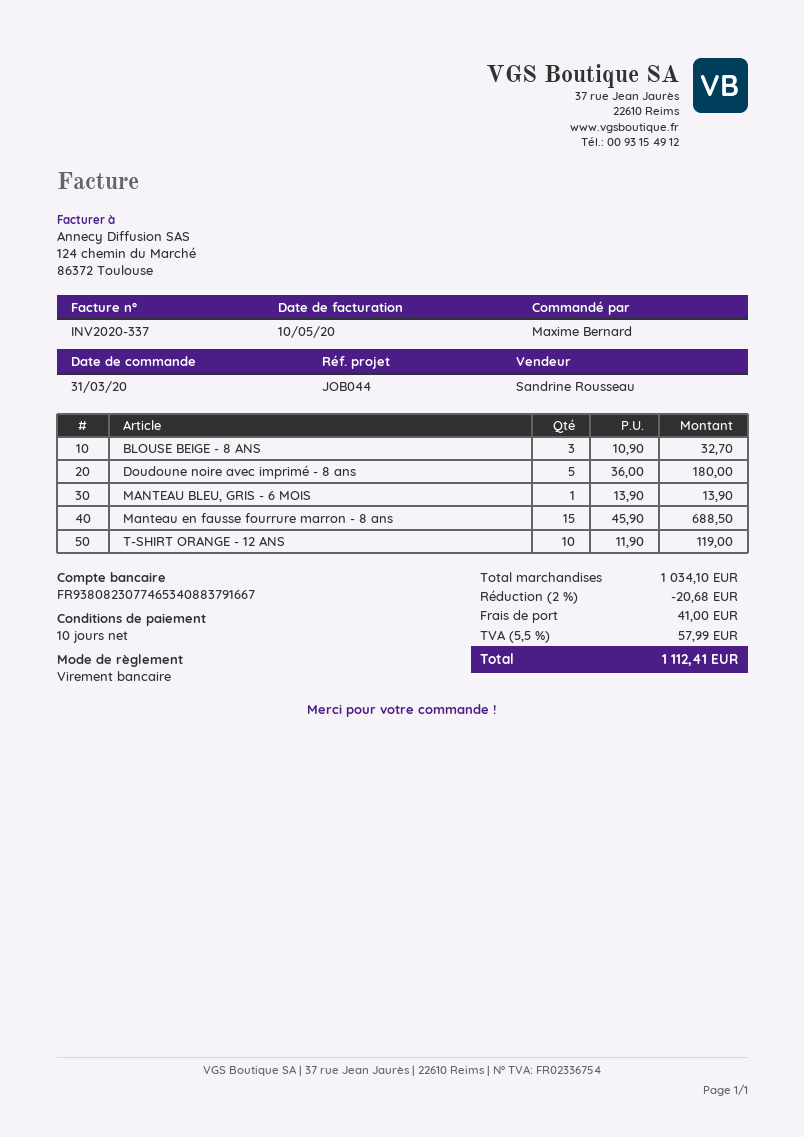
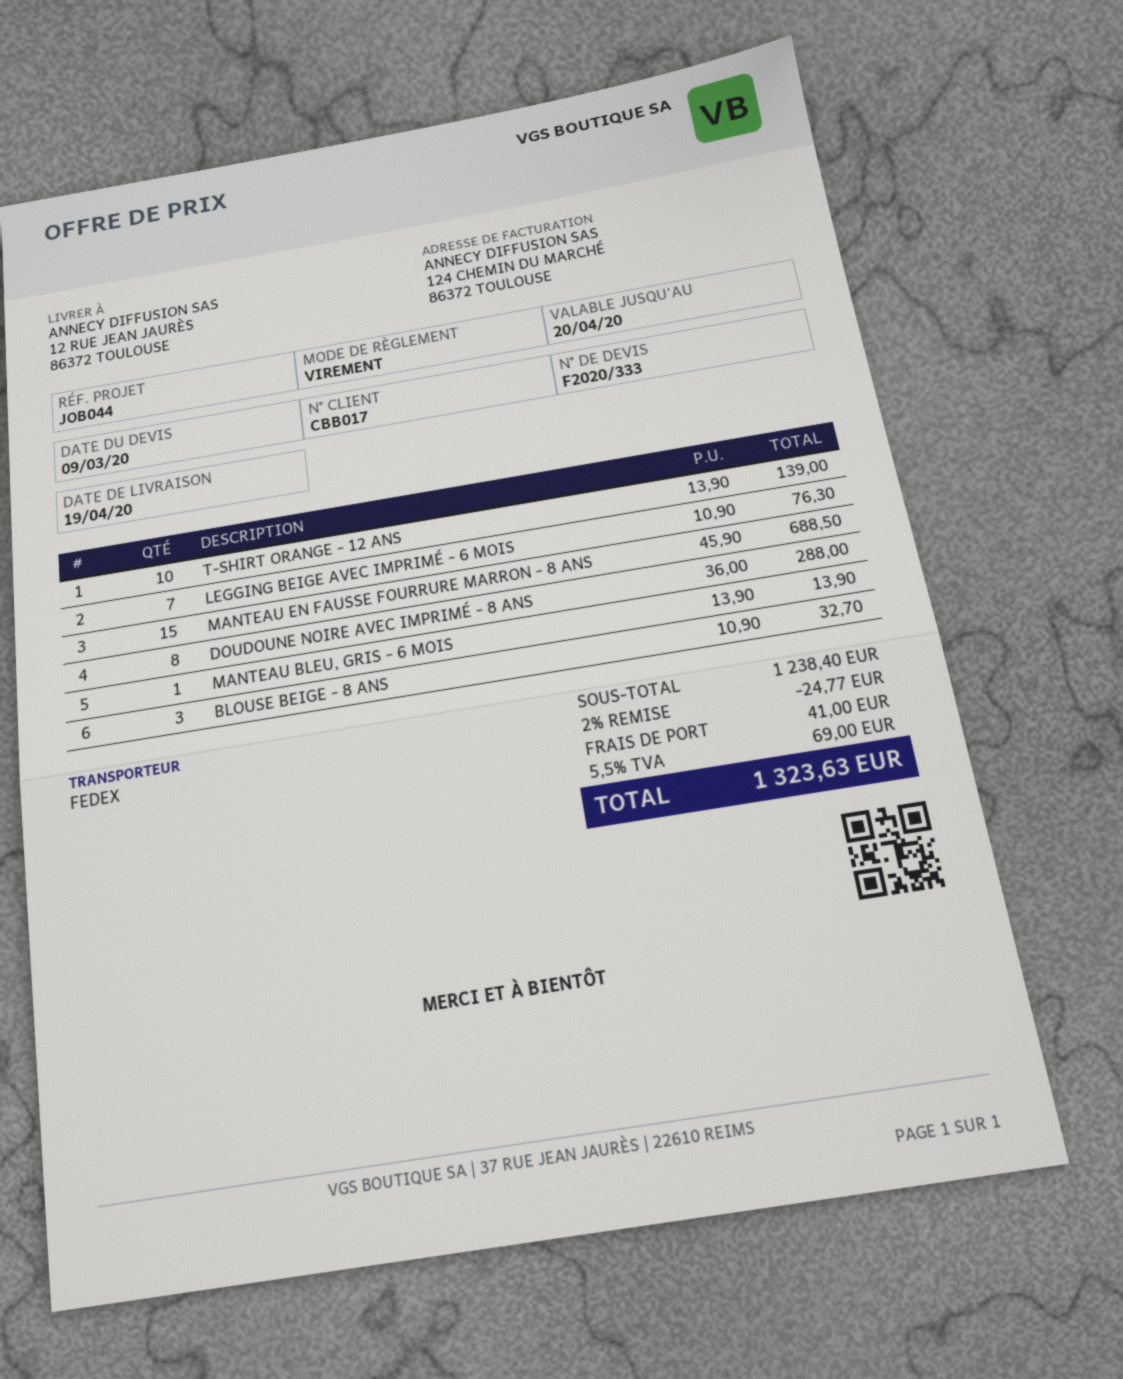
Doudoune noire avec imprimé - 8 ans: 5 x 36.00 = 180.00 -> 8 x 36.00 = 288.00
T-SHIRT ORANGE - 12 ANS: 10 x 11.90 = 119.00 -> 10 x 13.90 = 139.00
LEGGING BEIGE AVEC IMPRIMÉ - 6 MOIS: none -> 7 x 10.90 = 76.30
subtotal: 1034.10 -> 1238.40
discount: 2% = 20.68 -> 2% = 24.77
tax: 5.5% = 57.99 -> 5.5% = 69.00
total: 1112.41 -> 1323.63

